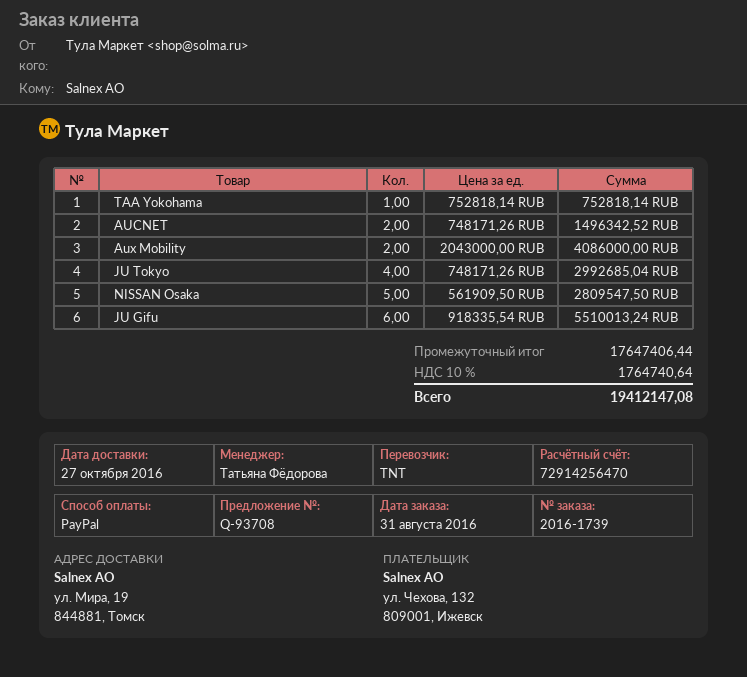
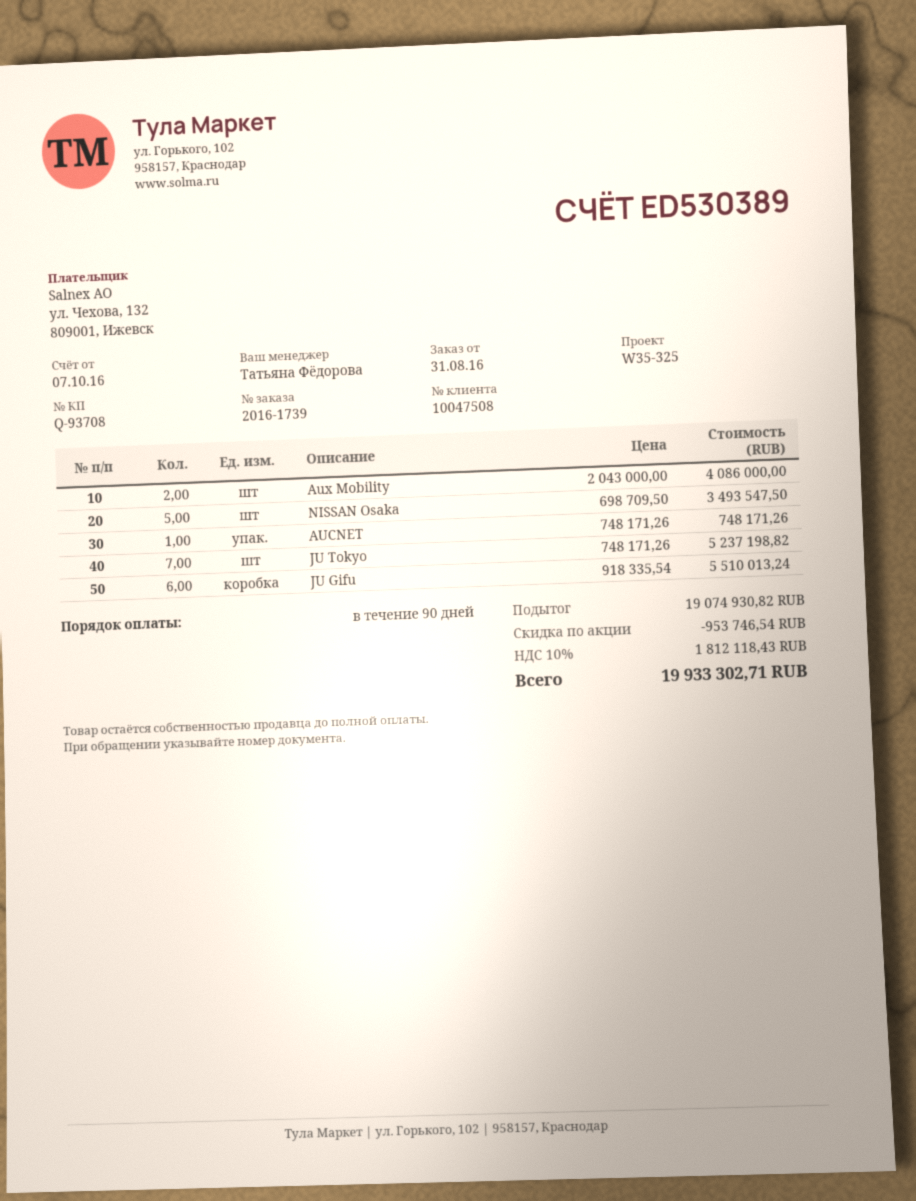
TAA Yokohama: 1 x 752818.14 = 752818.14 -> none
AUCNET: 2 x 748171.26 = 1496342.52 -> 1 x 748171.26 = 748171.26
JU Tokyo: 4 x 748171.26 = 2992685.04 -> 7 x 748171.26 = 5237198.82
NISSAN Osaka: 5 x 561909.50 = 2809547.50 -> 5 x 698709.50 = 3493547.50
subtotal: 17647406.44 -> 19074930.82
discount: none -> 953746.54
tax: 10% = 1764740.64 -> 10% = 1812118.43
total: 19412147.08 -> 19933302.71

